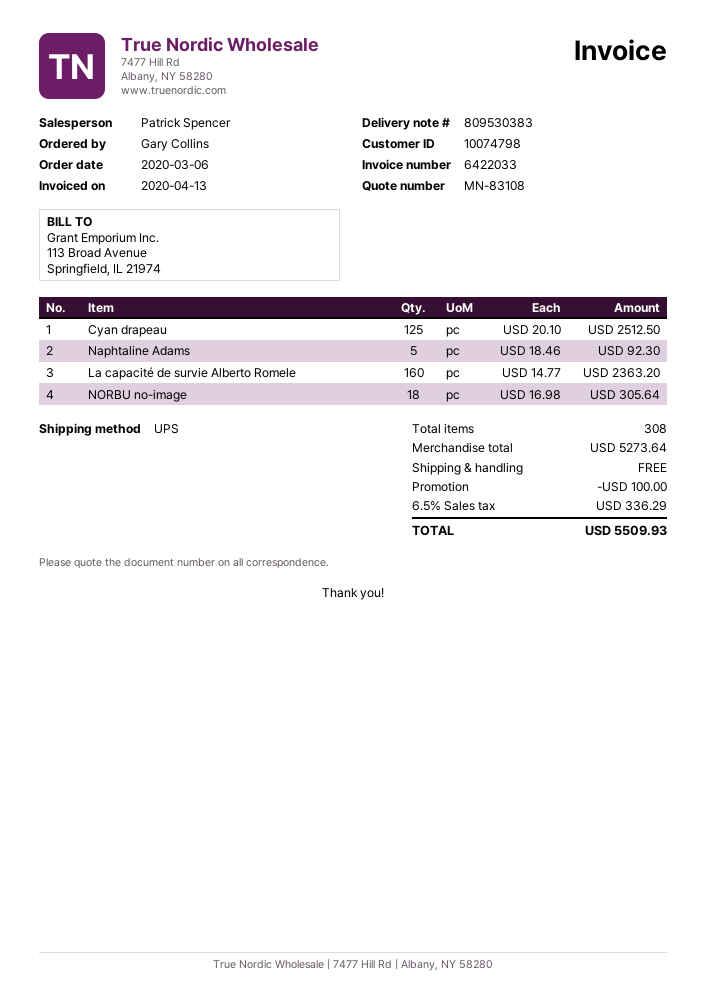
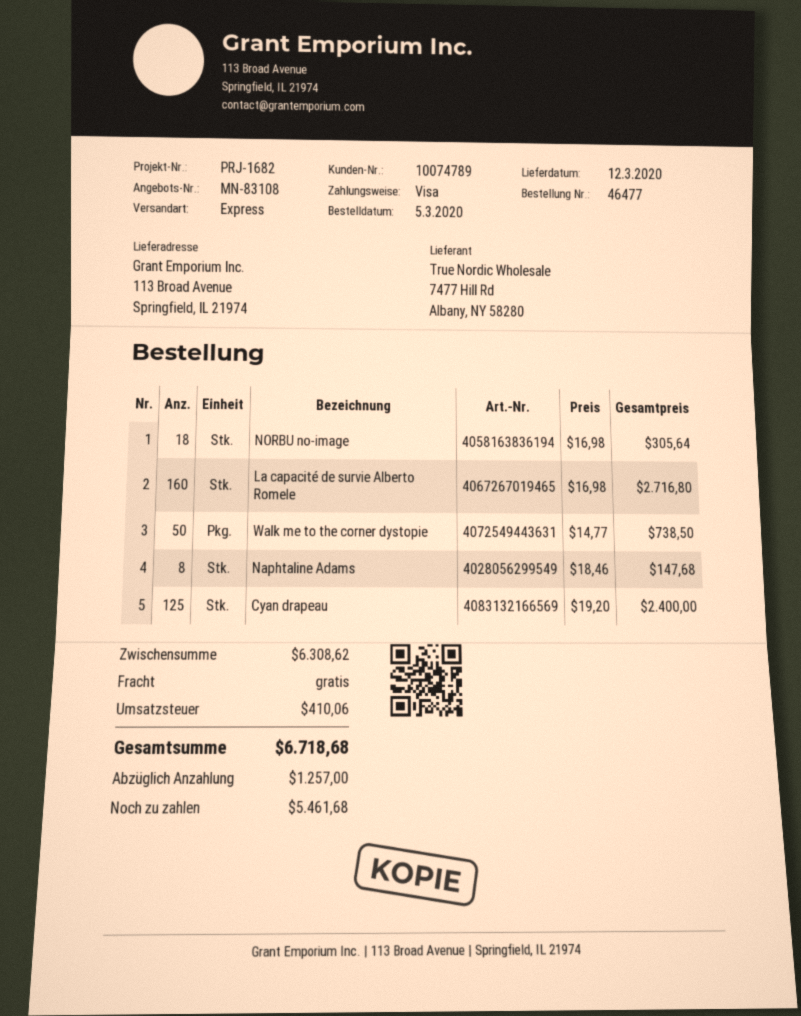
order date: 2020-03-06 -> 2020-03-05
customer number: 10074798 -> 10074789
shipping method: UPS -> express
Cyan drapeau: 125 x 20.10 = 2512.50 -> 125 x 19.20 = 2400.00
Naphtaline Adams: 5 x 18.46 = 92.30 -> 8 x 18.46 = 147.68
La capacité de survie Alberto Romele: 160 x 14.77 = 2363.20 -> 160 x 16.98 = 2716.80
Walk me to the corner dystopie: none -> 50 x 14.77 = 738.50
subtotal: 5273.64 -> 6308.62
discount: 100.00 -> none
tax: 336.29 -> 410.06
total: 5509.93 -> 6718.68

